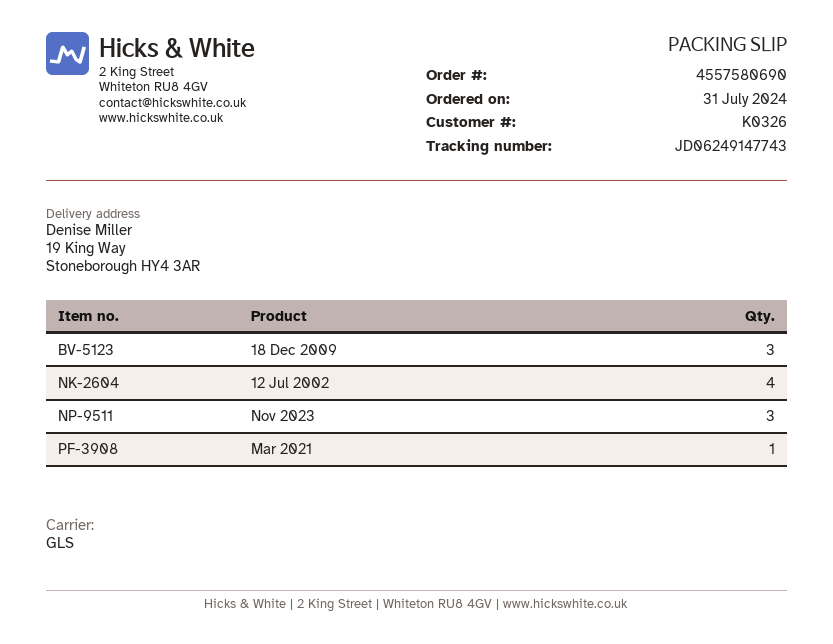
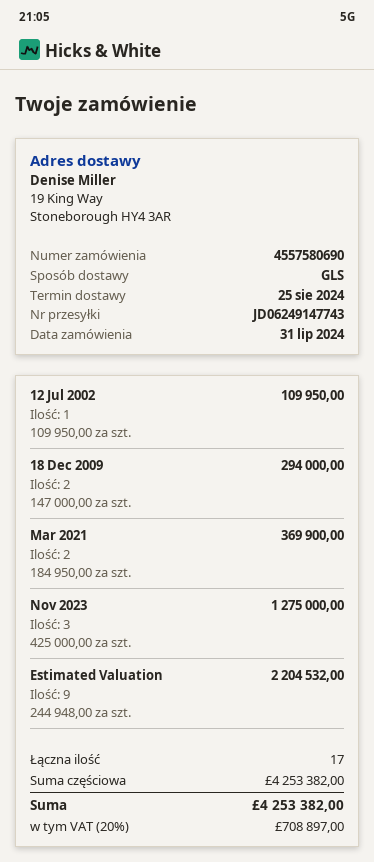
18 Dec 2009: 3 -> 2
12 Jul 2002: 4 -> 1
Mar 2021: 1 -> 2
Estimated Valuation: none -> 9

